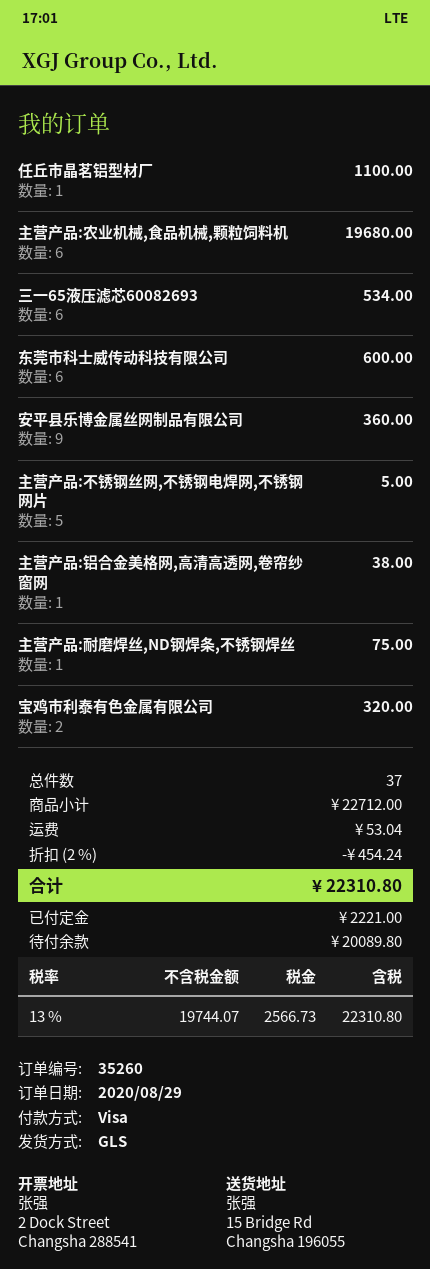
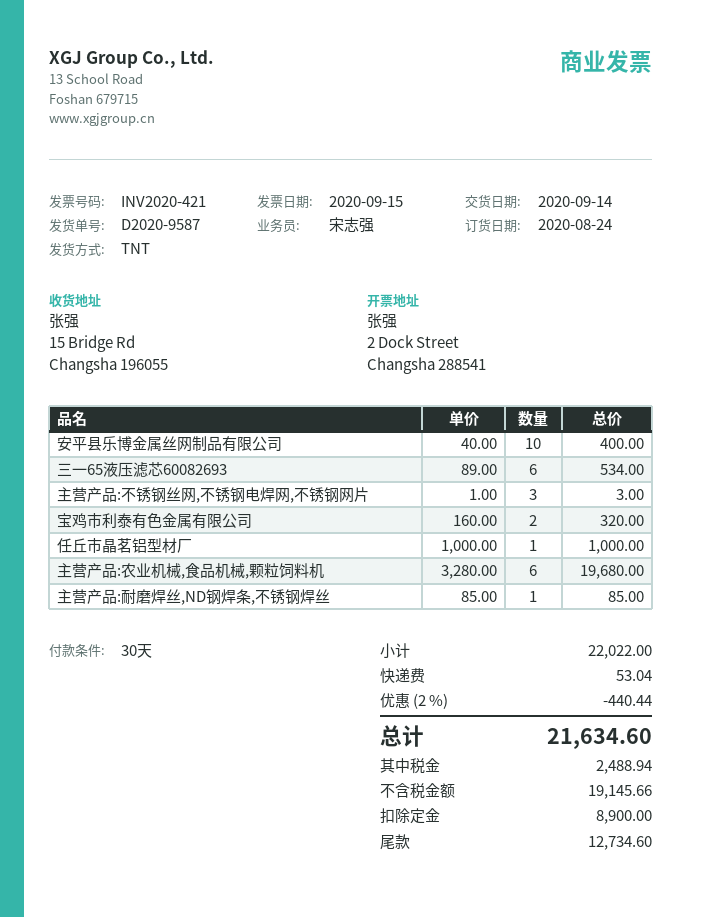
order date: 2020-08-29 -> 2020-08-24
shipping method: GLS -> TNT
任丘市晶茗铝型材厂: 1 for 1100.00 -> 1 for 1000.00
东莞市科士威传动科技有限公司: 6 for 600.00 -> none
安平县乐博金属丝网制品有限公司: 9 for 360.00 -> 10 for 400.00
主营产品:不锈钢丝网,不锈钢电焊网,不锈钢网片: 5 for 5.00 -> 3 for 3.00
主营产品:铝合金美格网,高清高透网,卷帘纱窗网: 1 for 38.00 -> none
主营产品:耐磨焊丝,ND钢焊条,不锈钢焊丝: 1 for 75.00 -> 1 for 85.00
subtotal: 22712.00 -> 22022.00
discount: 2% = 454.24 -> 2% = 440.44
net: 19744.07 -> 19145.66
tax: 2566.73 -> 2488.94
total: 22310.80 -> 21634.60
deposit: 2221.00 -> 8900.00
balance: 20089.80 -> 12734.60

